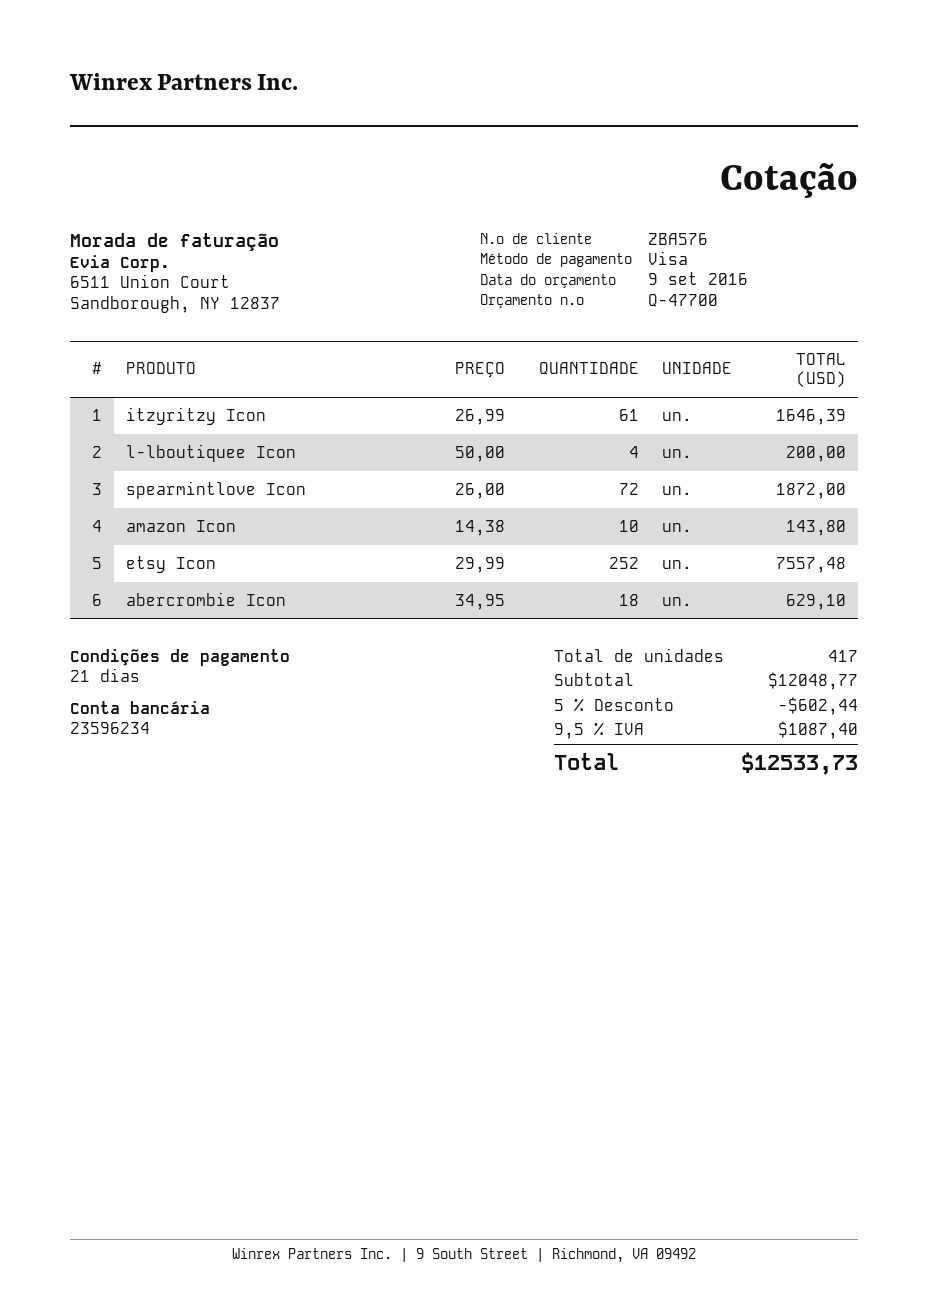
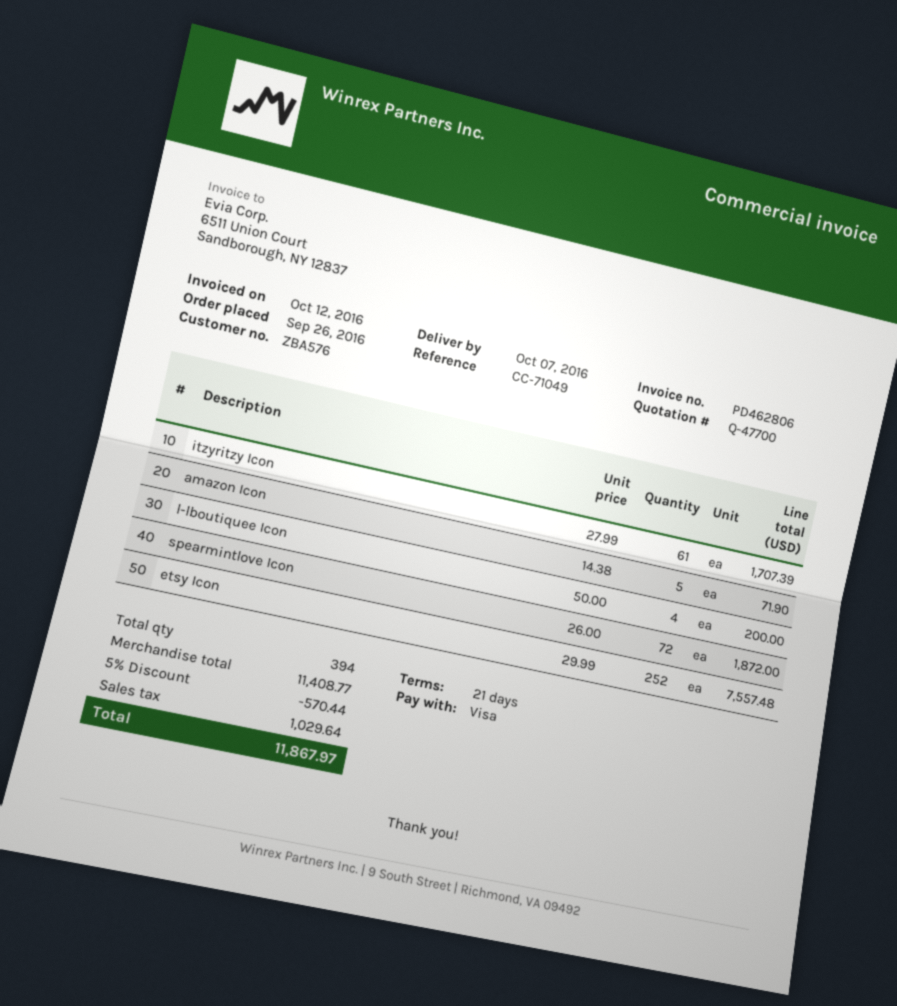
itzyritzy Icon: 61 x 26.99 = 1646.39 -> 61 x 27.99 = 1707.39
amazon Icon: 10 x 14.38 = 143.80 -> 5 x 14.38 = 71.90
abercrombie Icon: 18 x 34.95 = 629.10 -> none
total quantity: 417 -> 394
subtotal: 12048.77 -> 11408.77
discount: 5% = 602.44 -> 5% = 570.44
tax: 1087.40 -> 1029.64
total: 12533.73 -> 11867.97

